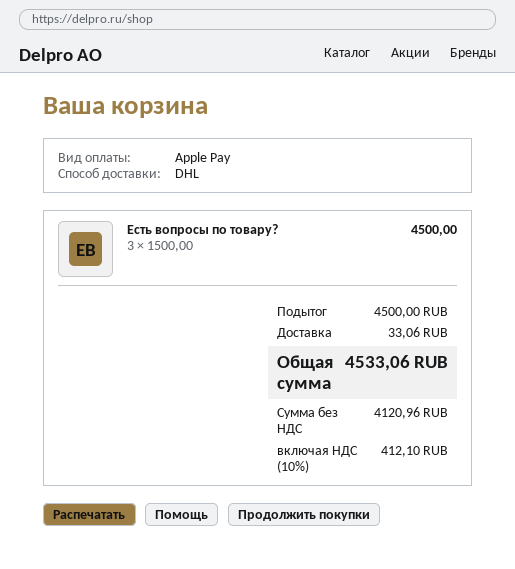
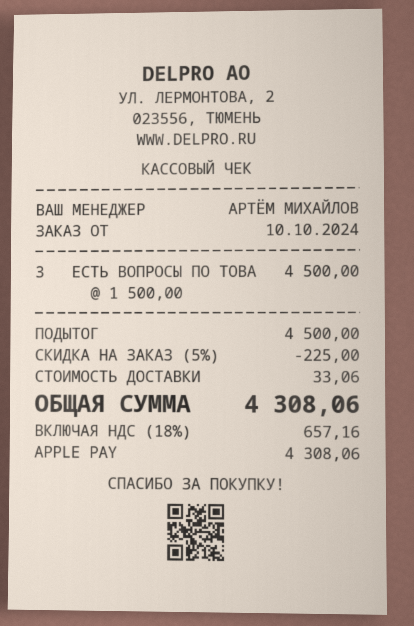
discount: none -> 5% = 225.00
tax: 10% = 412.10 -> 18% = 657.16
total: 4533.06 -> 4308.06

